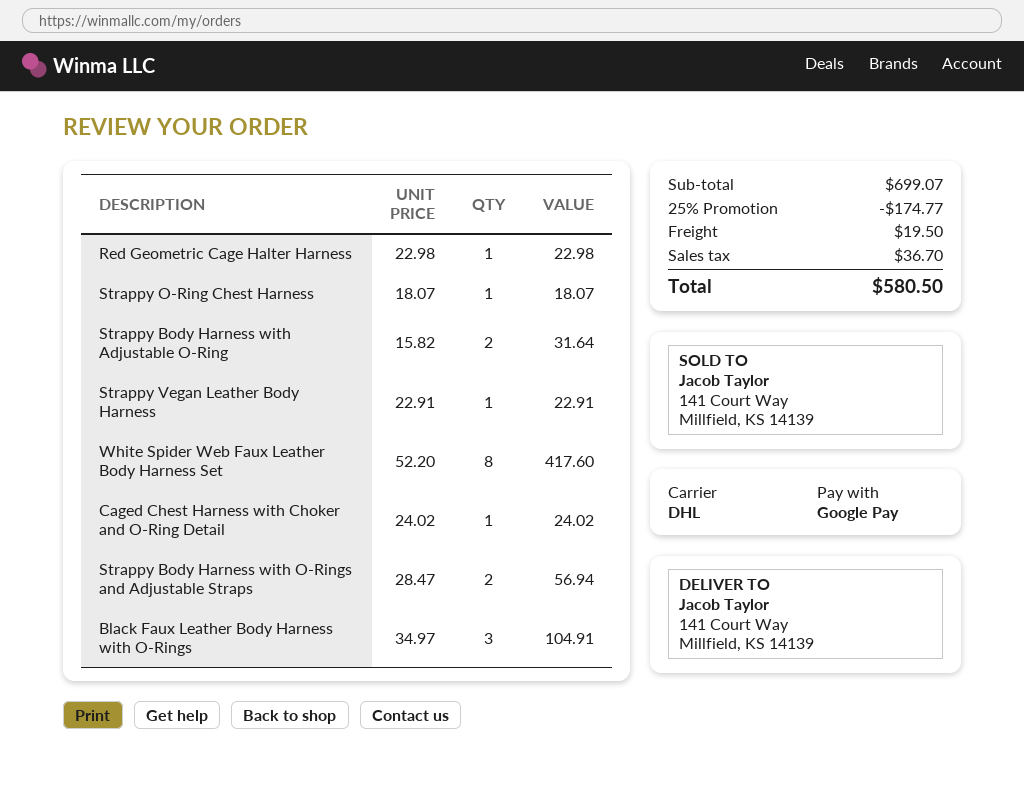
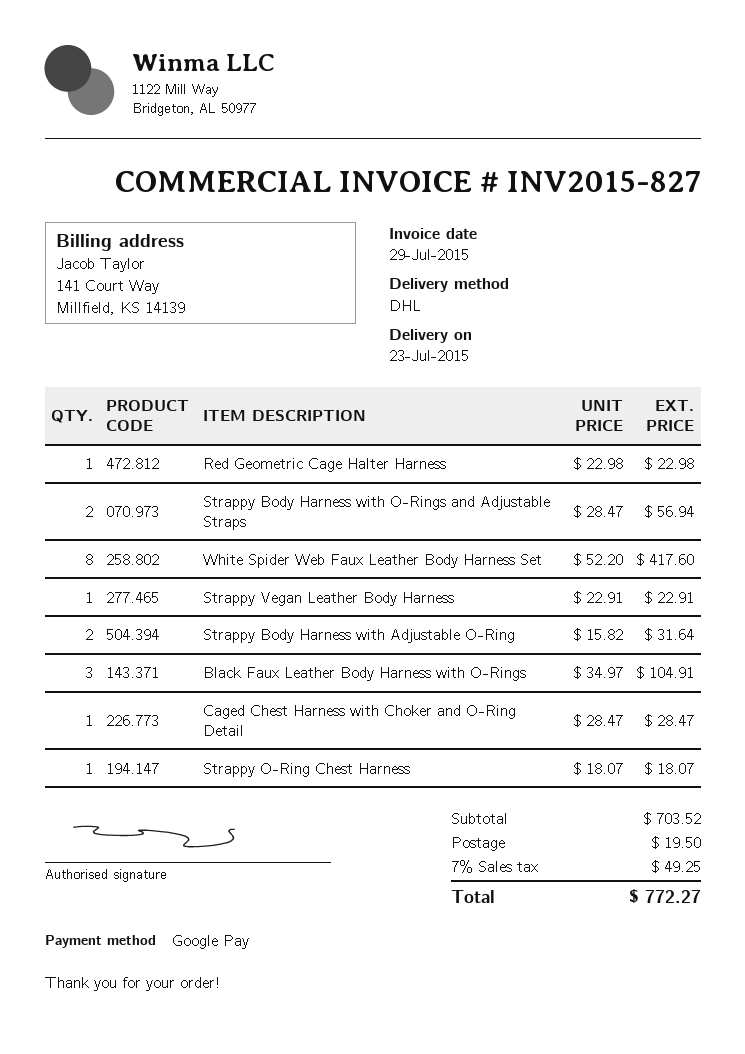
Caged Chest Harness with Choker and O-Ring Detail: 1 x 24.02 = 24.02 -> 1 x 28.47 = 28.47
subtotal: 699.07 -> 703.52
discount: 25% = 174.77 -> none
tax: 36.70 -> 49.25
total: 580.50 -> 772.27

